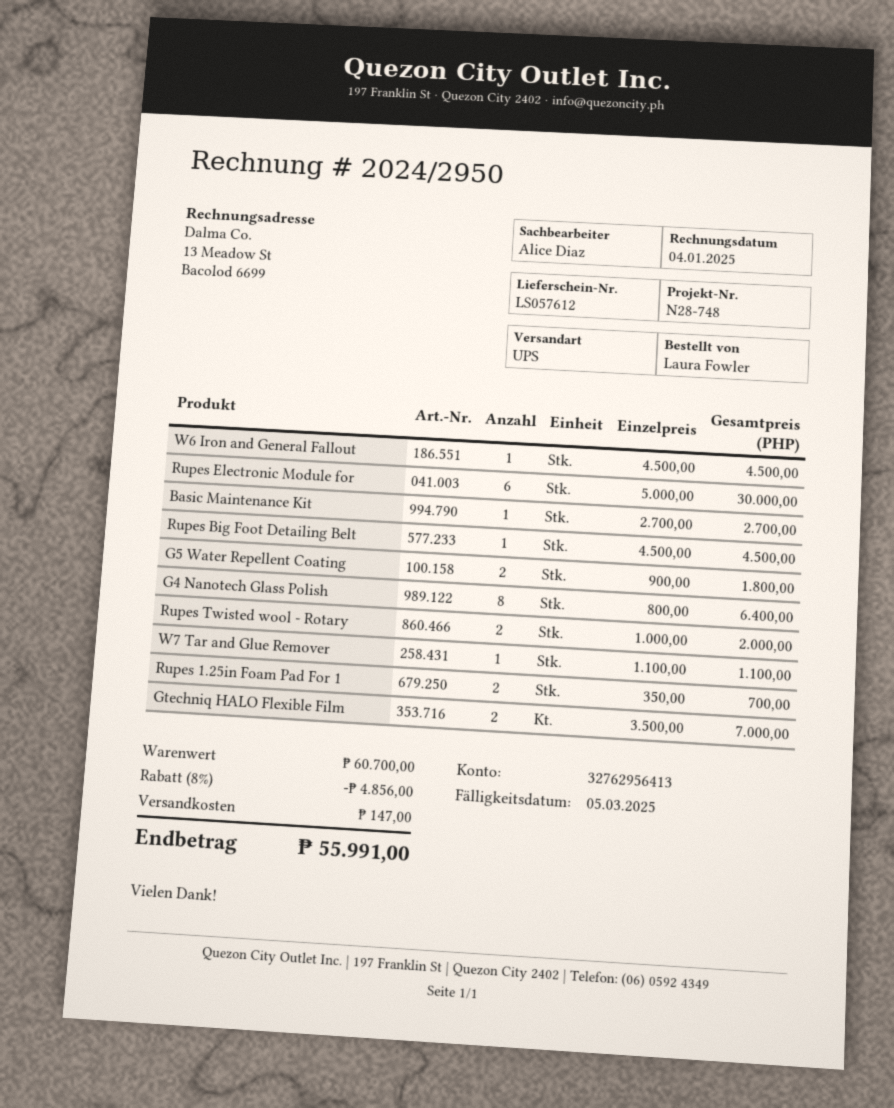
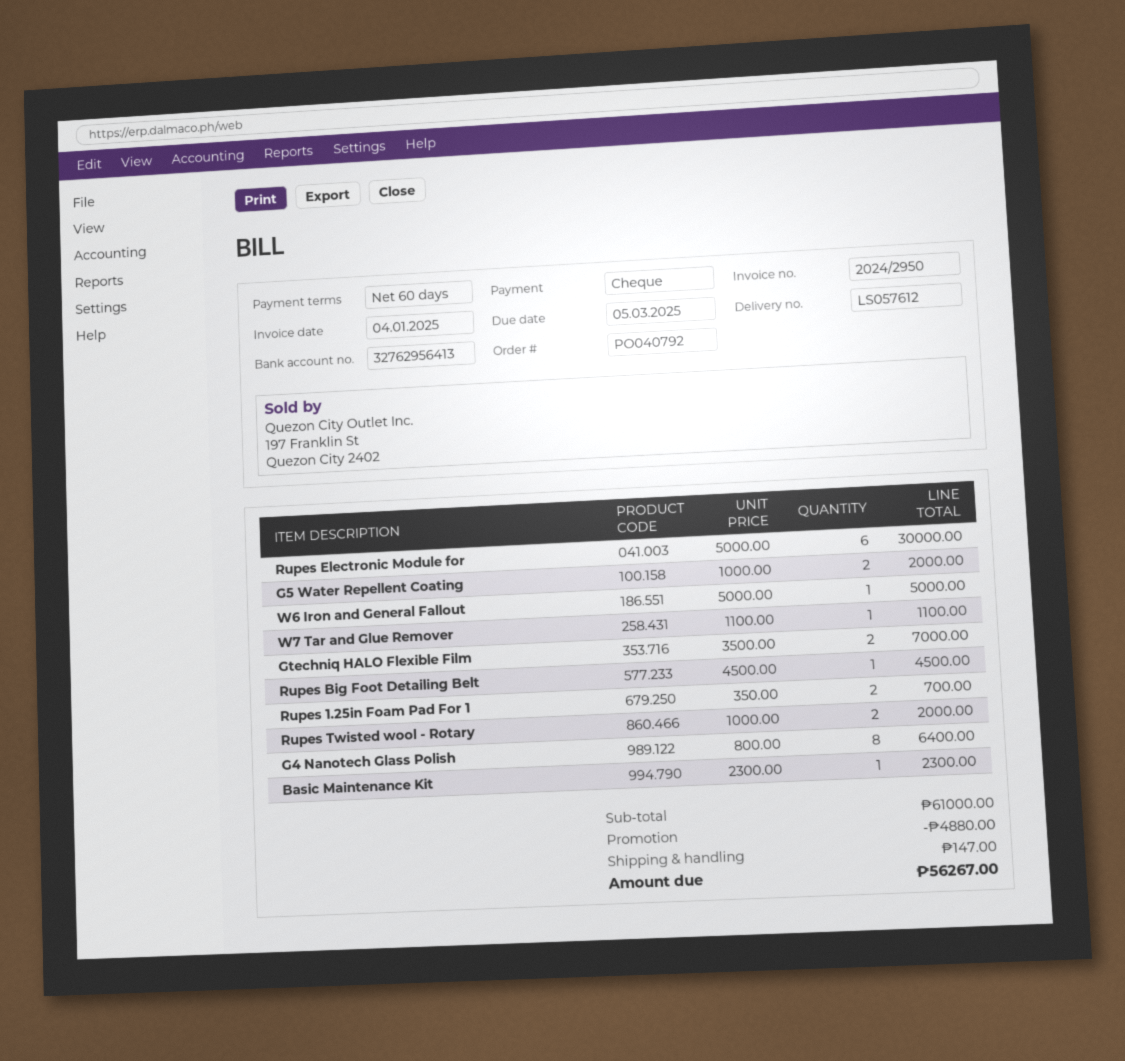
W6 Iron and General Fallout: 1 x 4500.00 = 4500.00 -> 1 x 5000.00 = 5000.00
Basic Maintenance Kit: 1 x 2700.00 = 2700.00 -> 1 x 2300.00 = 2300.00
G5 Water Repellent Coating: 2 x 900.00 = 1800.00 -> 2 x 1000.00 = 2000.00
subtotal: 60700.00 -> 61000.00
discount: 4856.00 -> 4880.00
total: 55991.00 -> 56267.00

